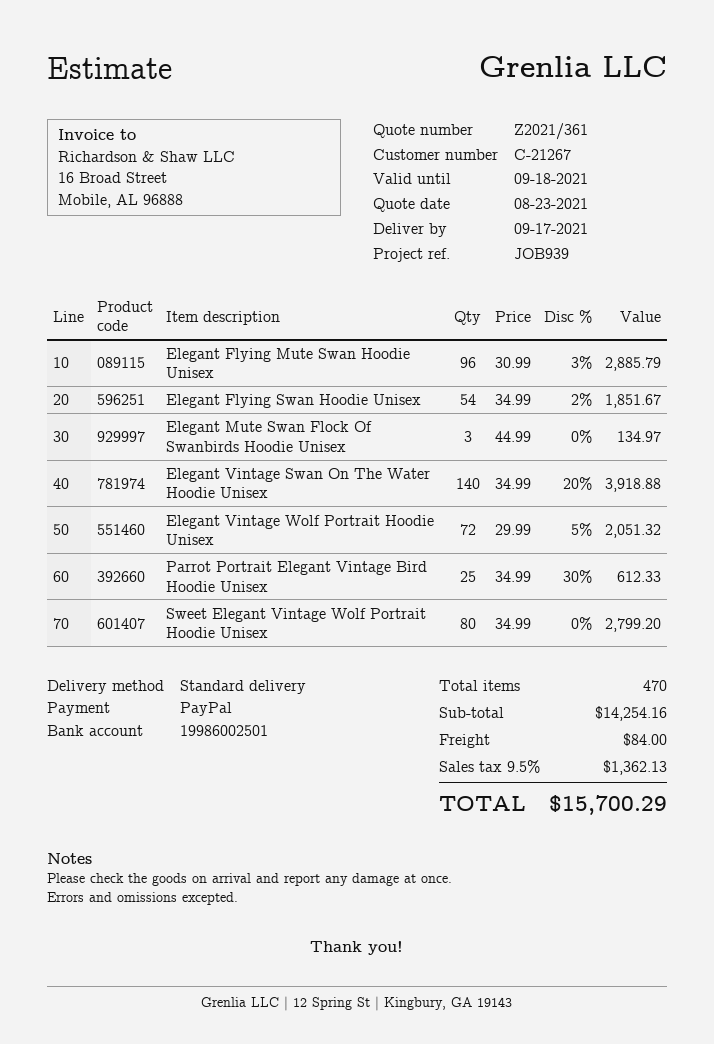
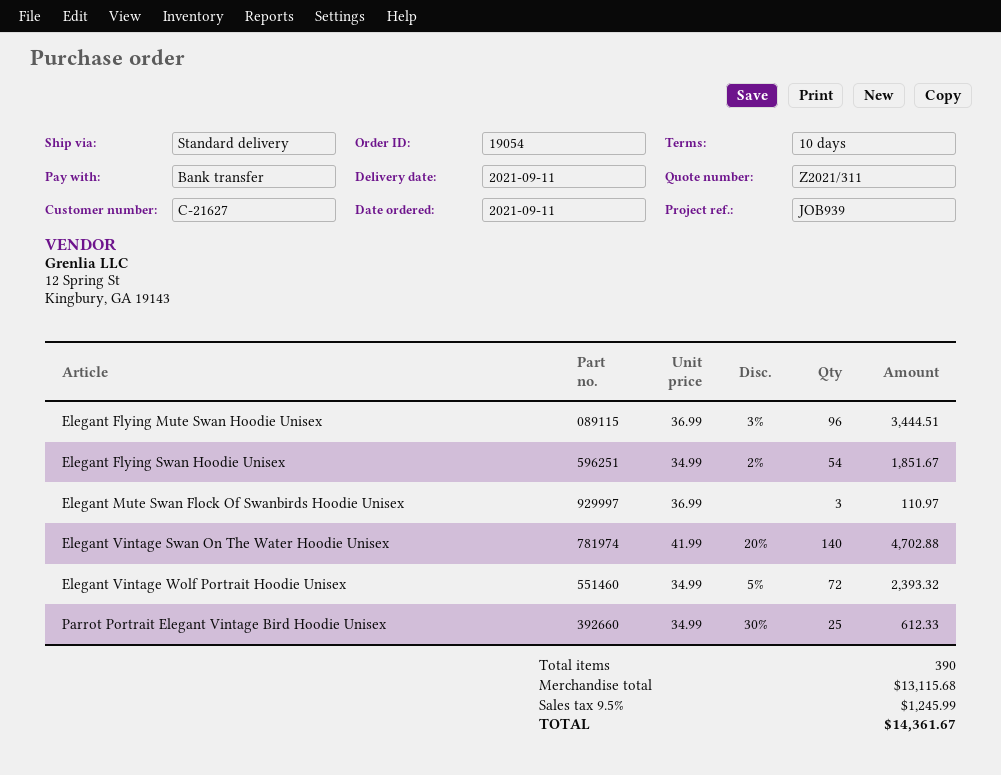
quote number: Z2021/361 -> Z2021/311
delivery date: 2021-09-17 -> 2021-09-11
customer number: C-21267 -> C-21627
payment method: PayPal -> bank transfer
Elegant Flying Mute Swan Hoodie Unisex: 96 x 30.99 - 3% = 2885.79 -> 96 x 36.99 - 3% = 3444.51
Elegant Mute Swan Flock Of Swanbirds Hoodie Unisex: 3 x 44.99 = 134.97 -> 3 x 36.99 = 110.97
Elegant Vintage Swan On The Water Hoodie Unisex: 140 x 34.99 - 20% = 3918.88 -> 140 x 41.99 - 20% = 4702.88
Elegant Vintage Wolf Portrait Hoodie Unisex: 72 x 29.99 - 5% = 2051.32 -> 72 x 34.99 - 5% = 2393.32
Sweet Elegant Vintage Wolf Portrait Hoodie Unisex: 80 x 34.99 = 2799.20 -> none
total quantity: 470 -> 390
subtotal: 14254.16 -> 13115.68
shipping: 84.00 -> none
tax: 9.5% = 1362.13 -> 9.5% = 1245.99
total: 15700.29 -> 14361.67

